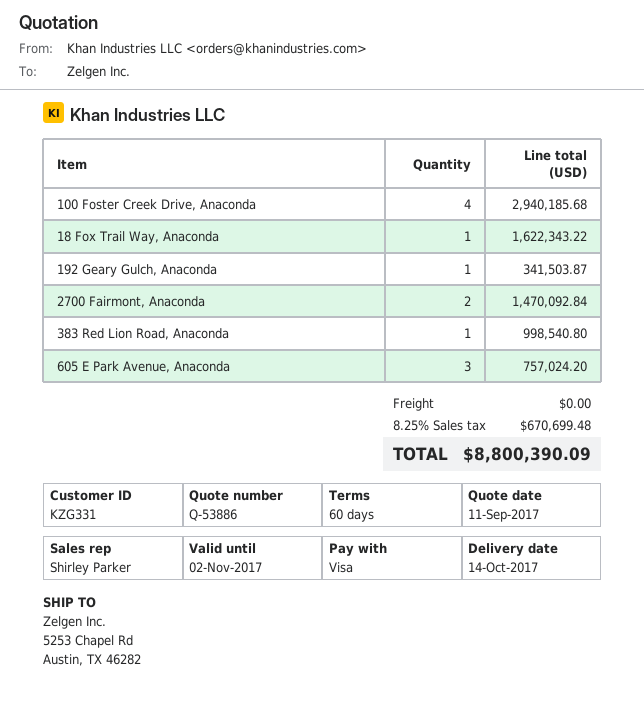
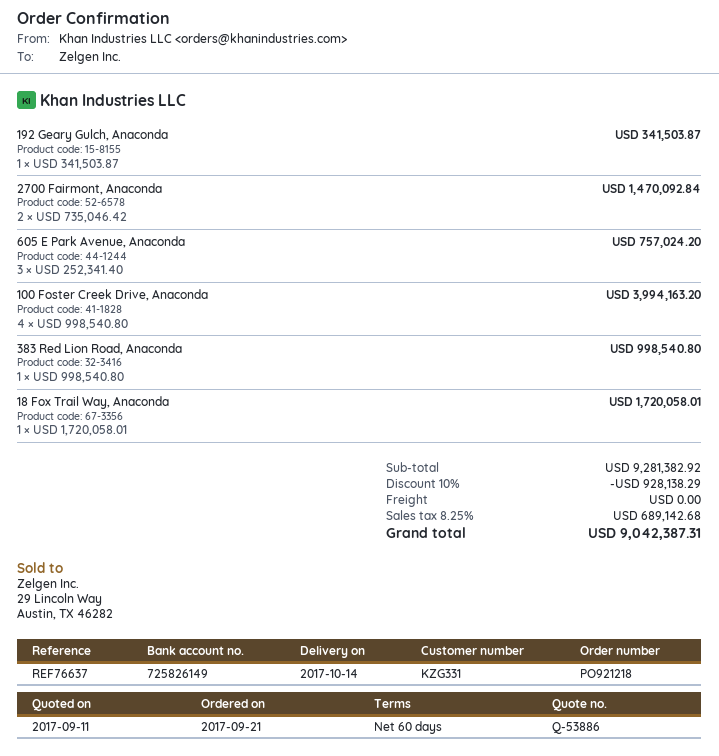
100 Foster Creek Drive, Anaconda: 4 for 2940185.68 -> 4 for 3994163.20
18 Fox Trail Way, Anaconda: 1 for 1622343.22 -> 1 for 1720058.01
discount: none -> 10% = 928138.29
tax: 8.25% = 670699.48 -> 8.25% = 689142.68
total: 8800390.09 -> 9042387.31

